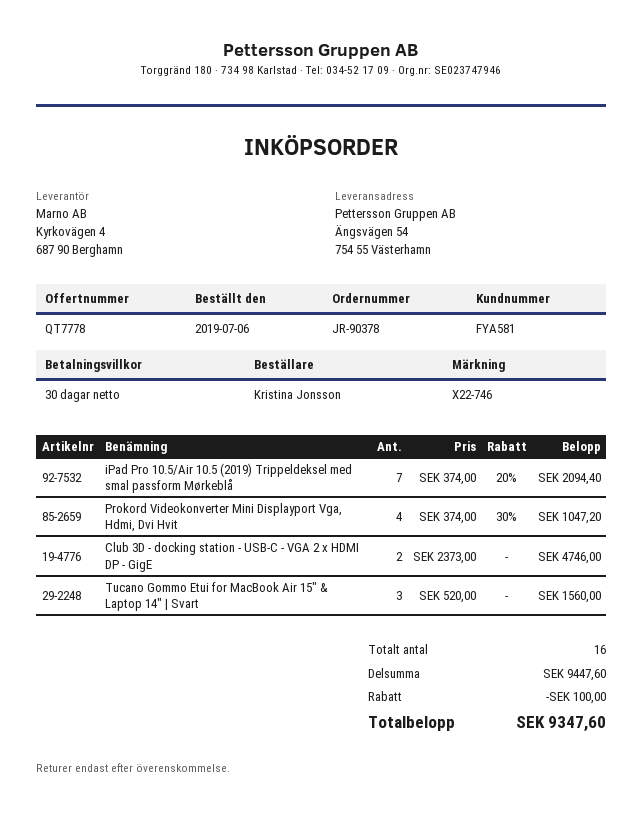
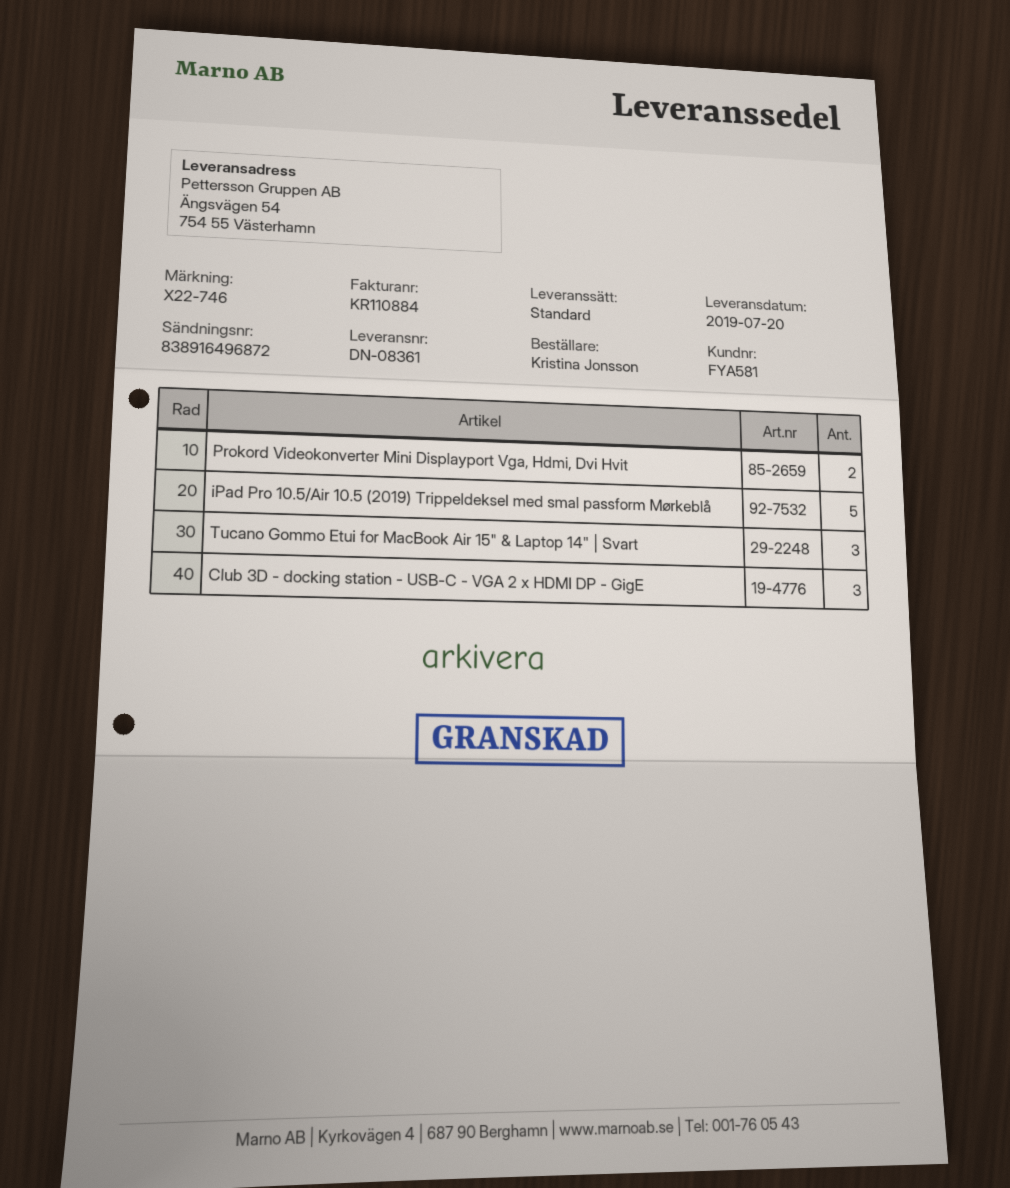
iPad Pro 10.5/Air 10.5 (2019) Trippeldeksel med smal passform Mørkeblå: 7 -> 5
Prokord Videokonverter Mini Displayport Vga, Hdmi, Dvi Hvit: 4 -> 2
Club 3D - docking station - USB-C - VGA 2 x HDMI DP - GigE: 2 -> 3

